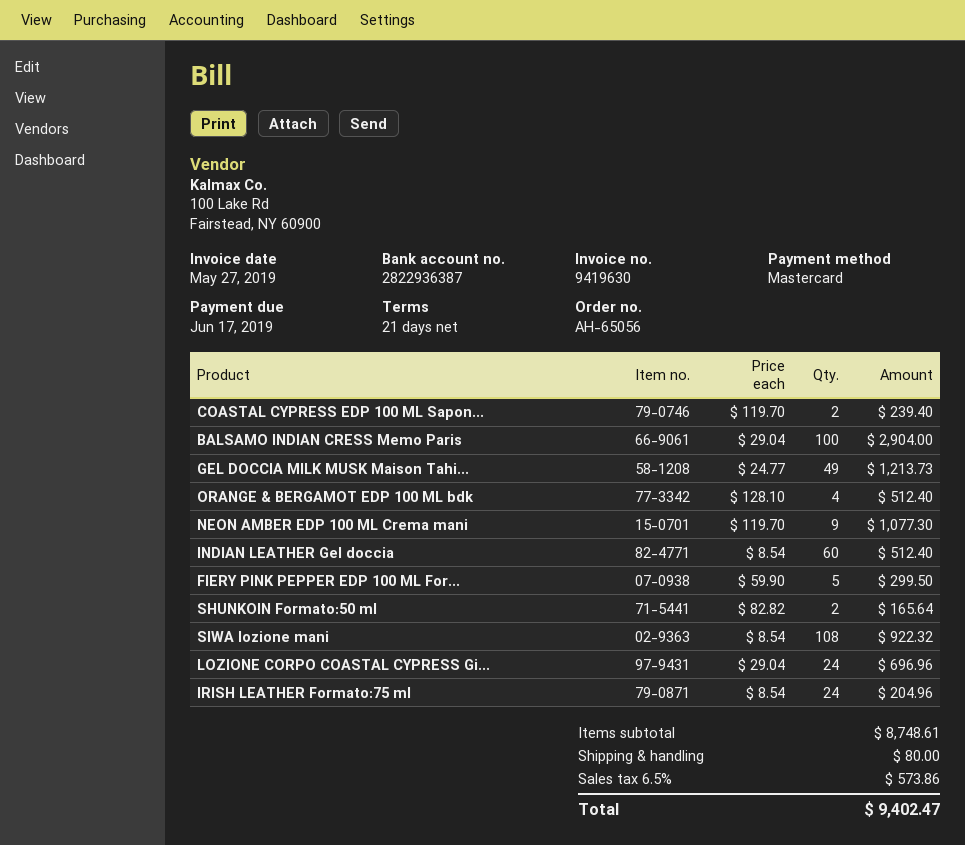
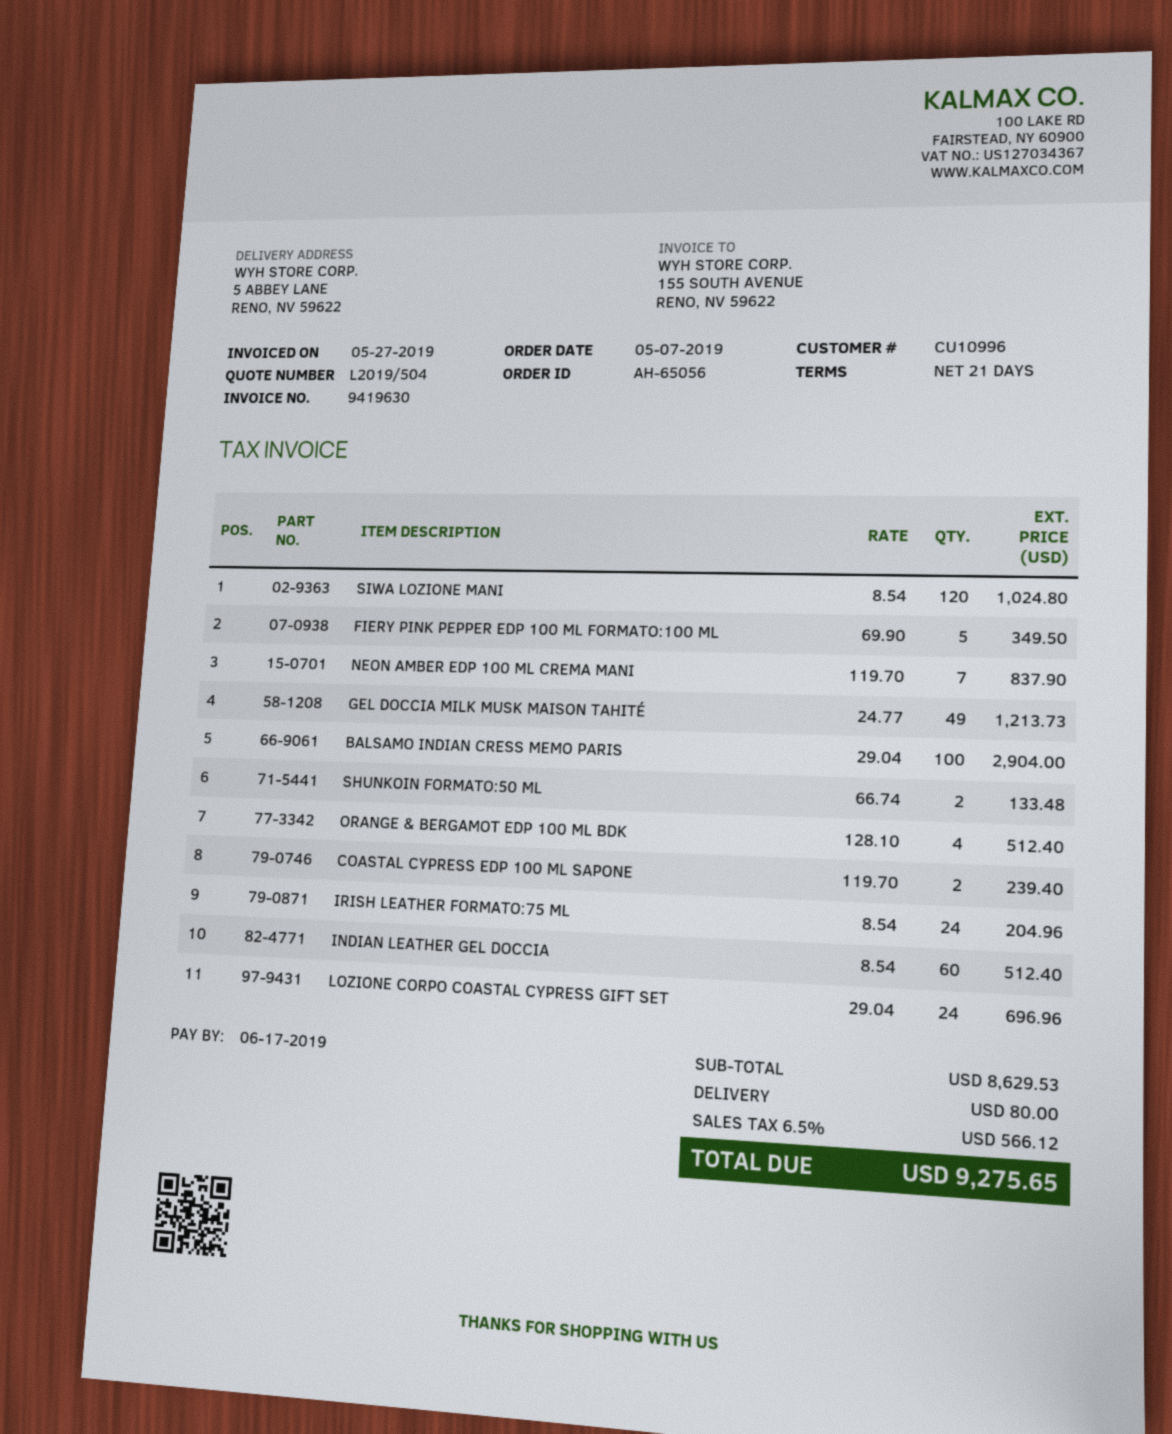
NEON AMBER EDP 100 ML Crema mani: 9 x 119.70 = 1077.30 -> 7 x 119.70 = 837.90
FIERY PINK PEPPER EDP 100 ML For...: 5 x 59.90 = 299.50 -> 5 x 69.90 = 349.50
SHUNKOIN Formato:50 ml: 2 x 82.82 = 165.64 -> 2 x 66.74 = 133.48
SIWA lozione mani: 108 x 8.54 = 922.32 -> 120 x 8.54 = 1024.80
subtotal: 8748.61 -> 8629.53
tax: 6.5% = 573.86 -> 6.5% = 566.12
total: 9402.47 -> 9275.65

